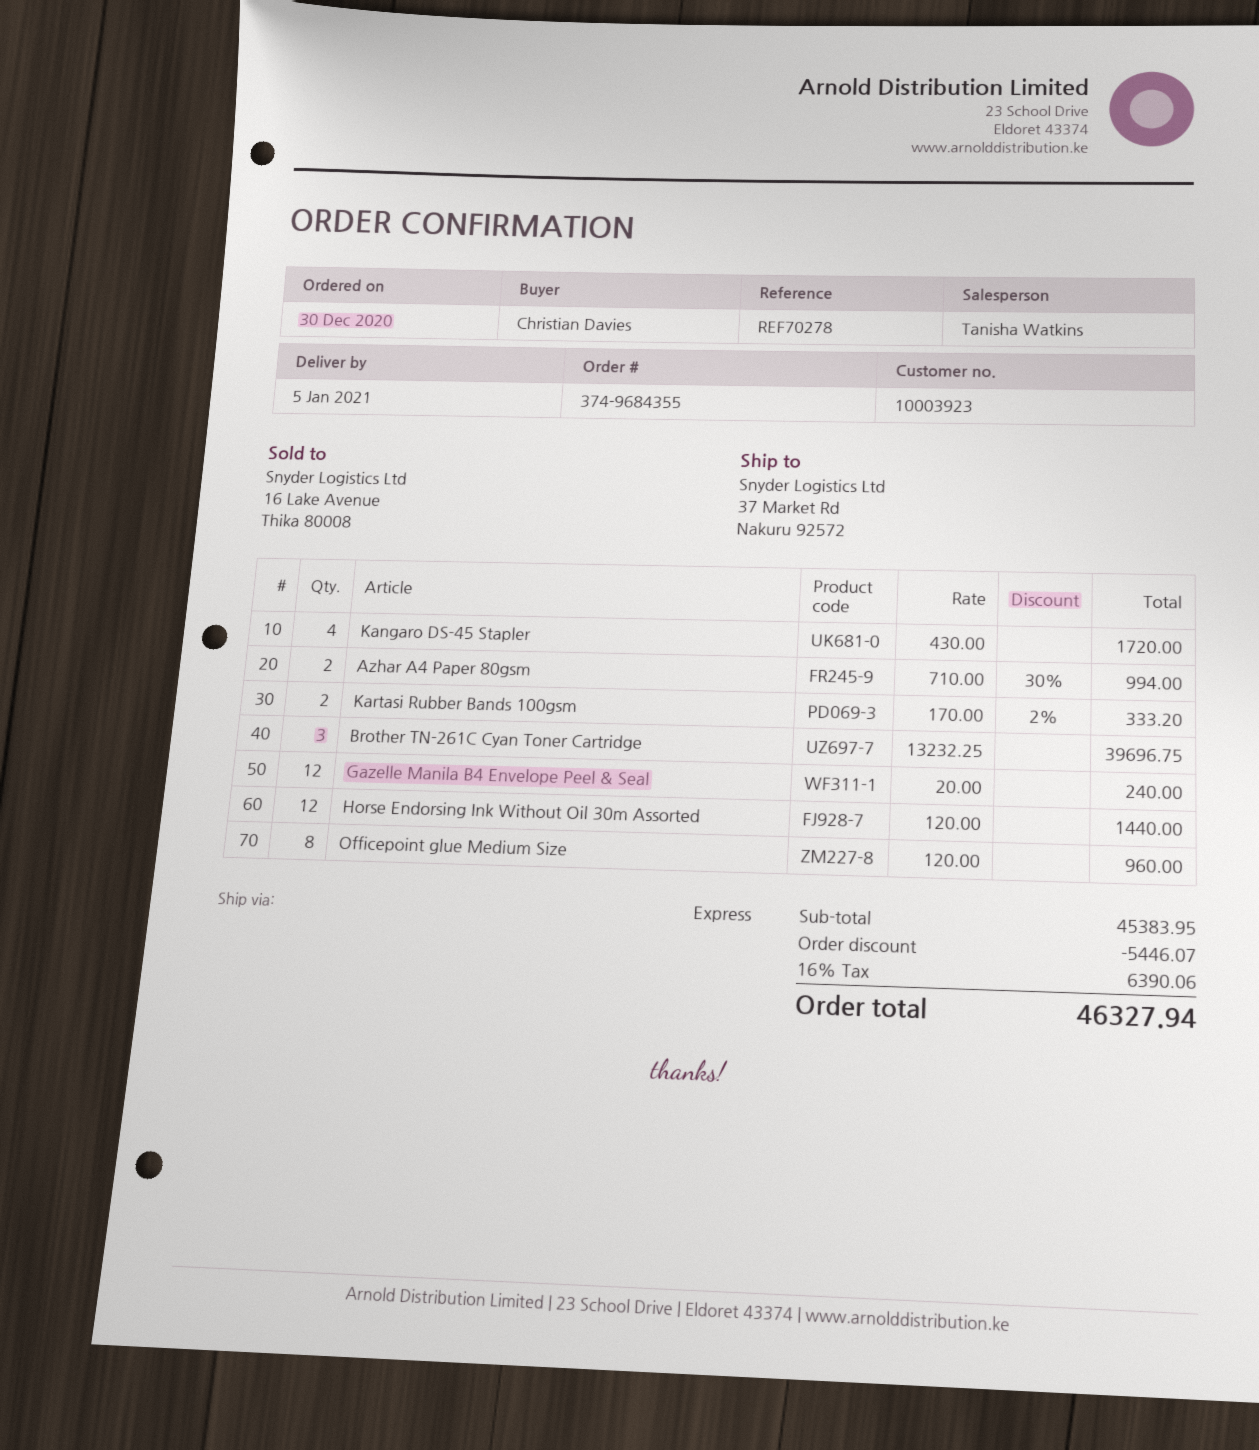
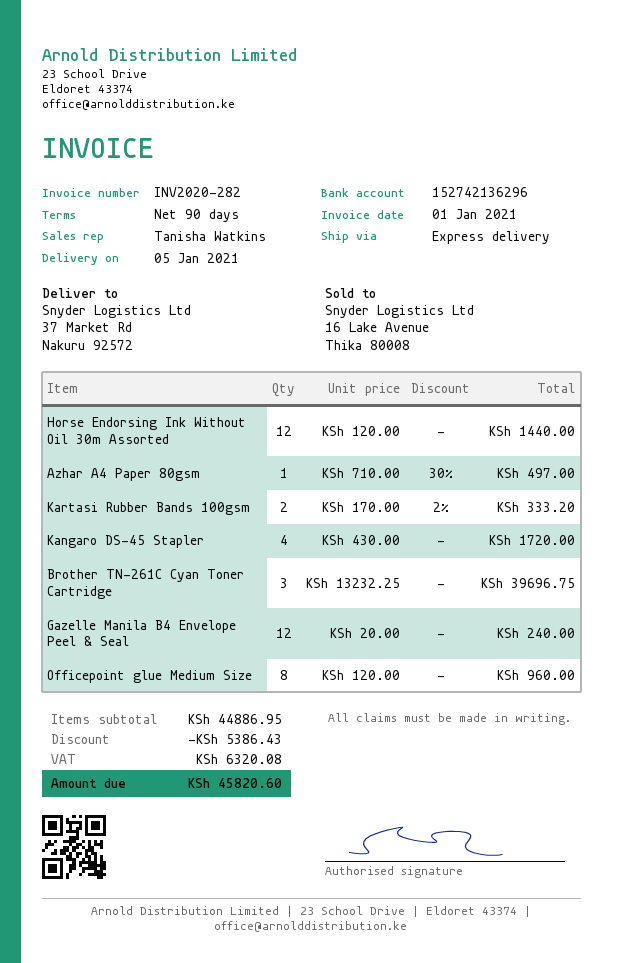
Azhar A4 Paper 80gsm: 2 x 710.00 - 30% = 994.00 -> 1 x 710.00 - 30% = 497.00
subtotal: 45383.95 -> 44886.95
discount: 5446.07 -> 5386.43
tax: 6390.06 -> 6320.08
total: 46327.94 -> 45820.60

